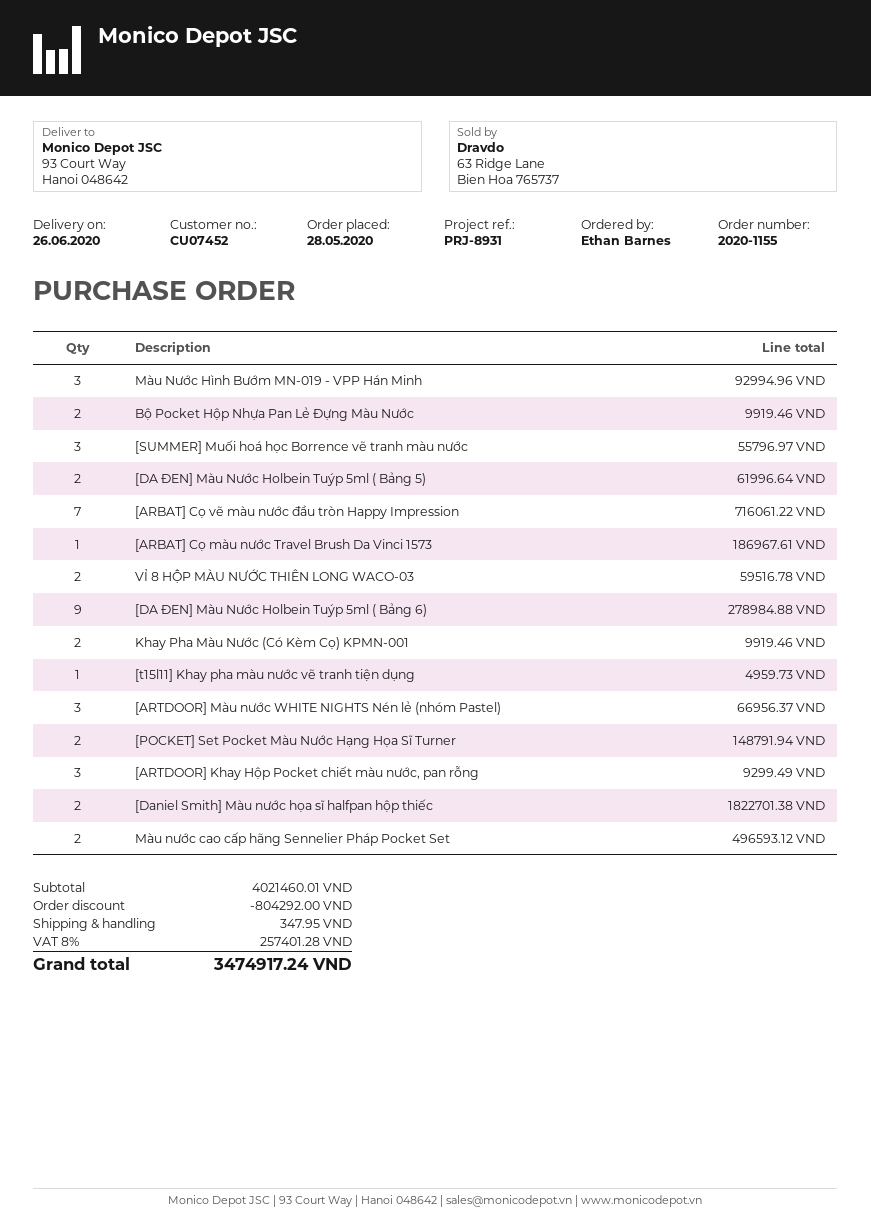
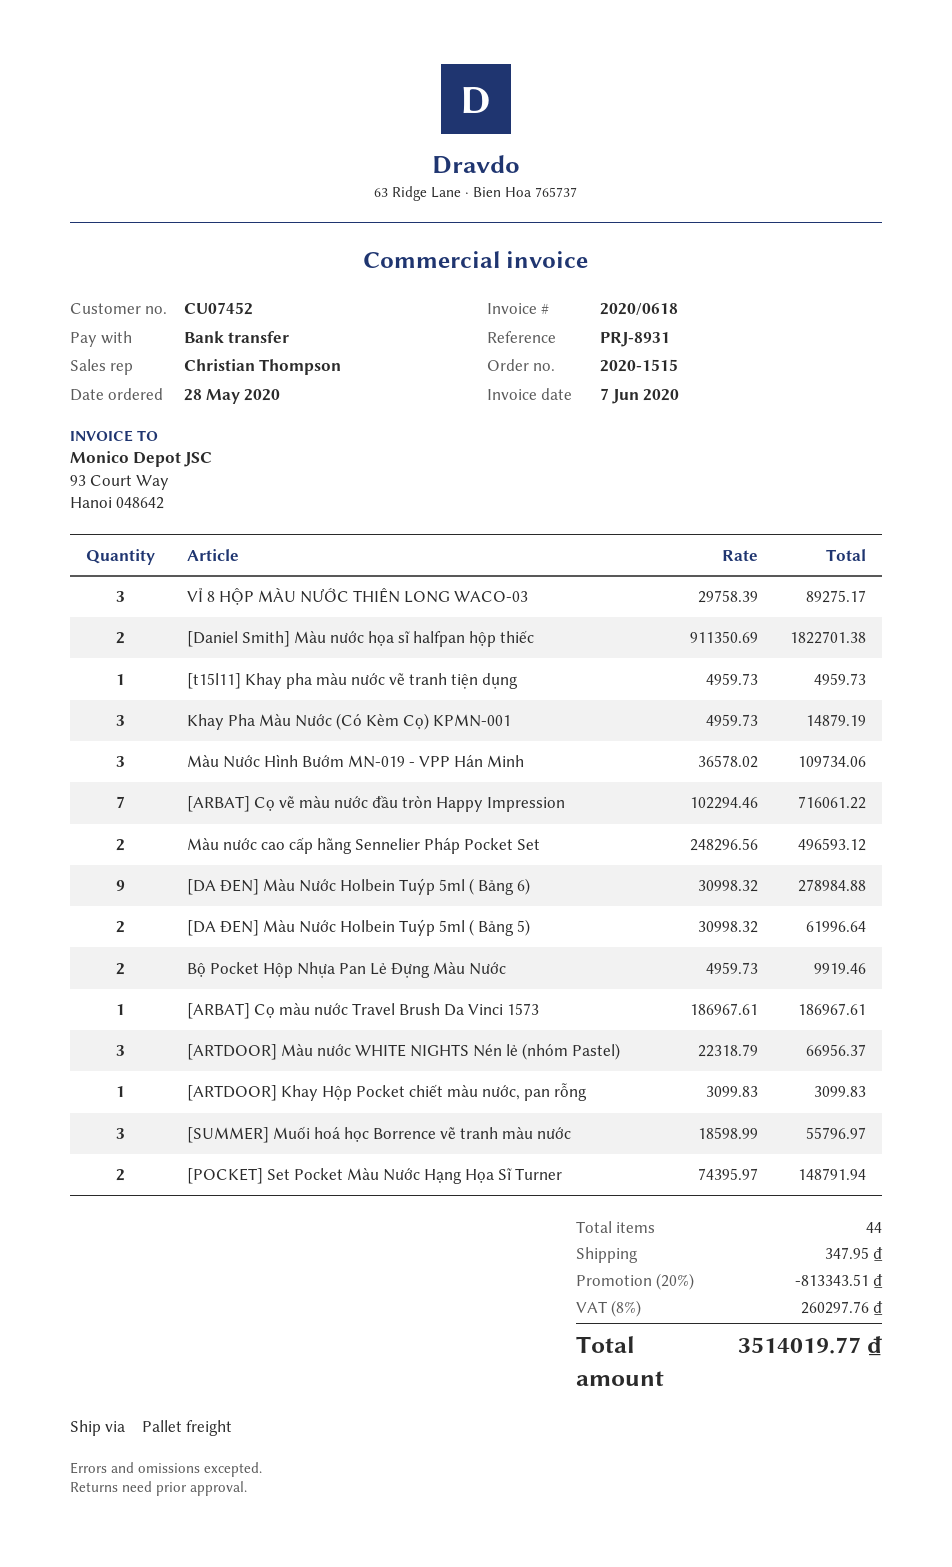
order number: 2020-1155 -> 2020-1515
Màu Nước Hình Bướm MN-019 - VPP Hán Minh: 3 for 92994.96 -> 3 for 109734.06
VỈ 8 HỘP MÀU NƯỚC THIÊN LONG WACO-03: 2 for 59516.78 -> 3 for 89275.17
Khay Pha Màu Nước (Có Kèm Cọ) KPMN-001: 2 for 9919.46 -> 3 for 14879.19
[ARTDOOR] Khay Hộp Pocket chiết màu nước, pan rỗng: 3 for 9299.49 -> 1 for 3099.83
discount: 804292.00 -> 813343.51
tax: 8% = 257401.28 -> 8% = 260297.76
total: 3474917.24 -> 3514019.77

